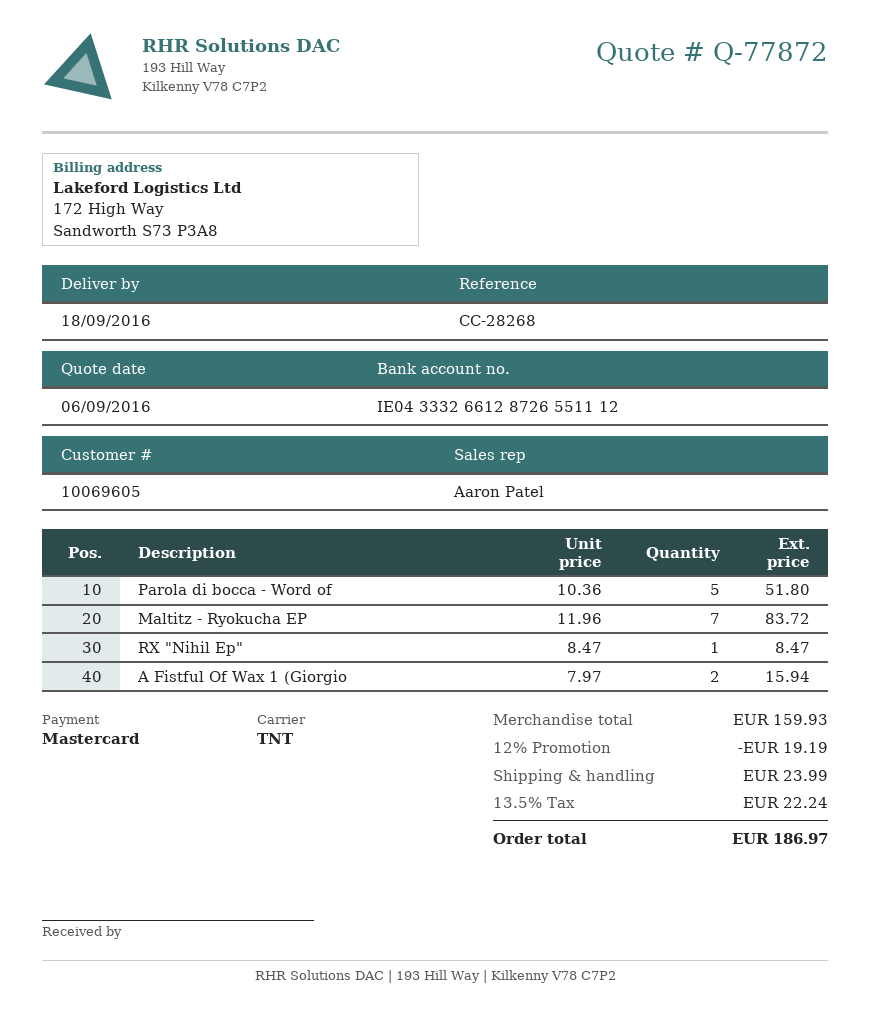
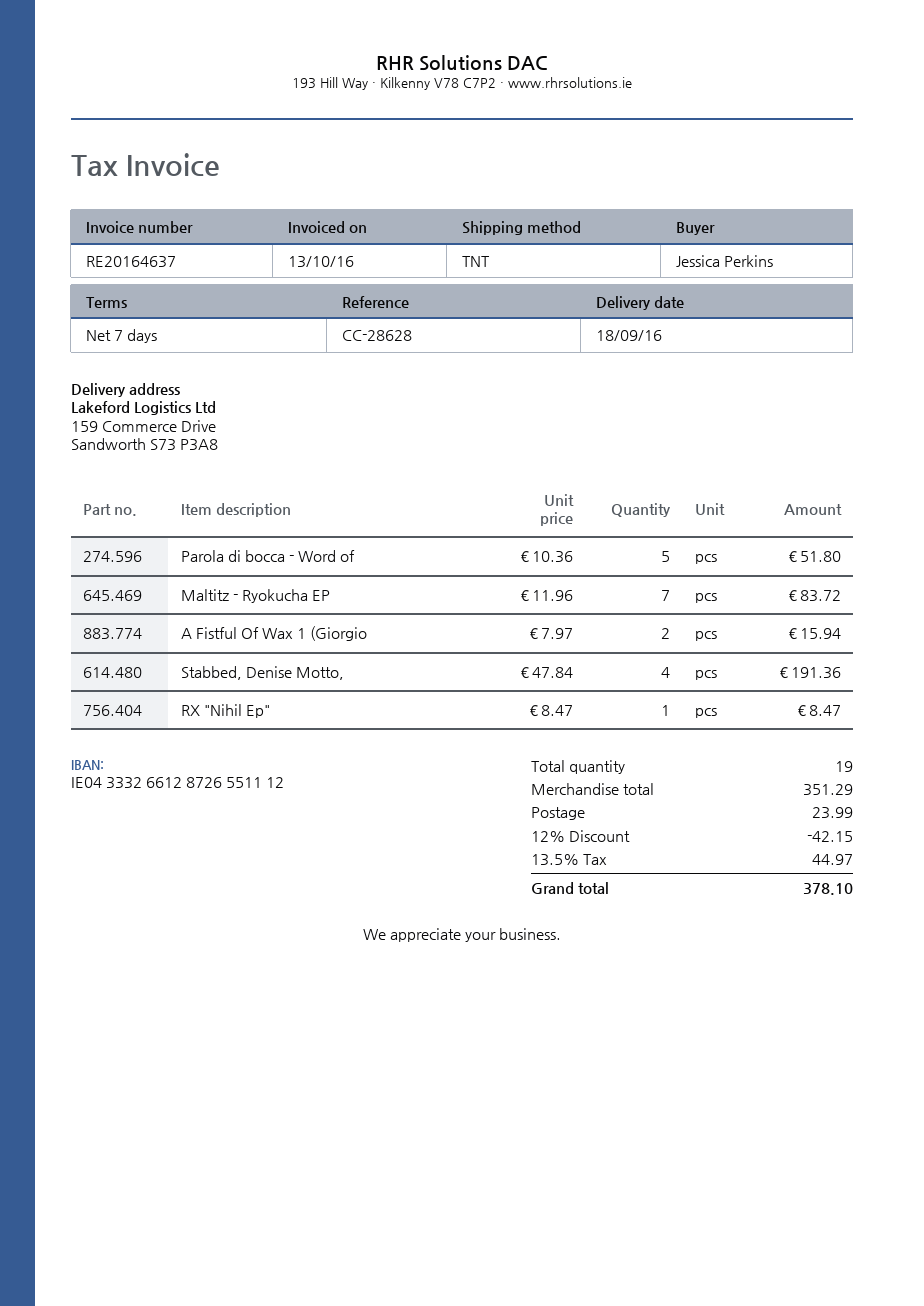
reference: CC-28268 -> CC-28628
Stabbed, Denise Motto,: none -> 4 x 47.84 = 191.36
subtotal: 159.93 -> 351.29
discount: 12% = 19.19 -> 12% = 42.15
tax: 13.5% = 22.24 -> 13.5% = 44.97
total: 186.97 -> 378.10

